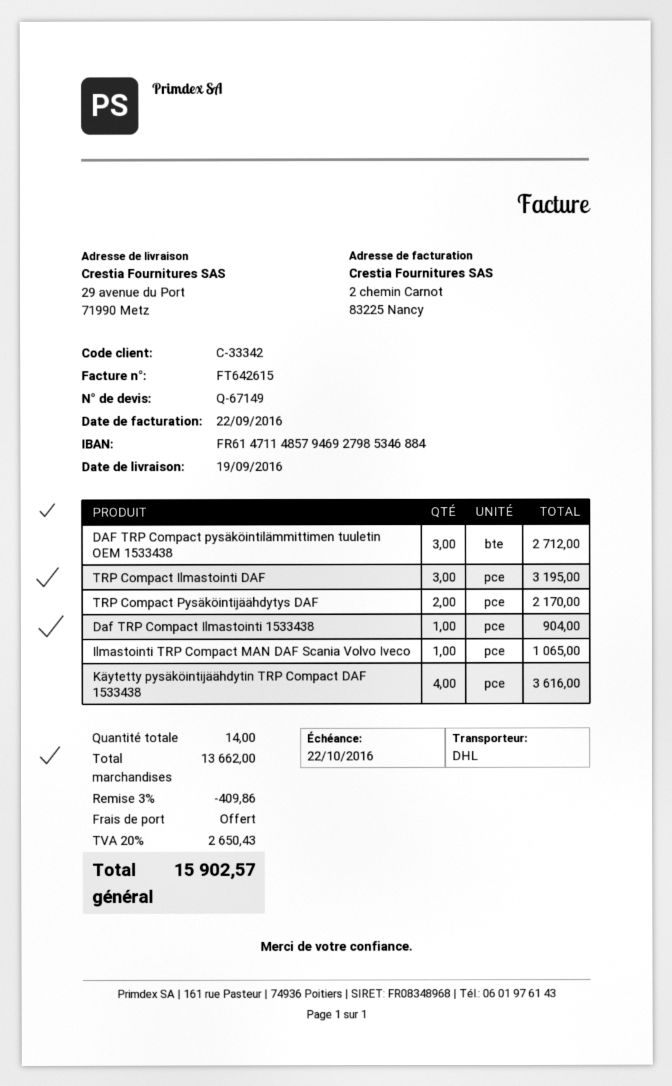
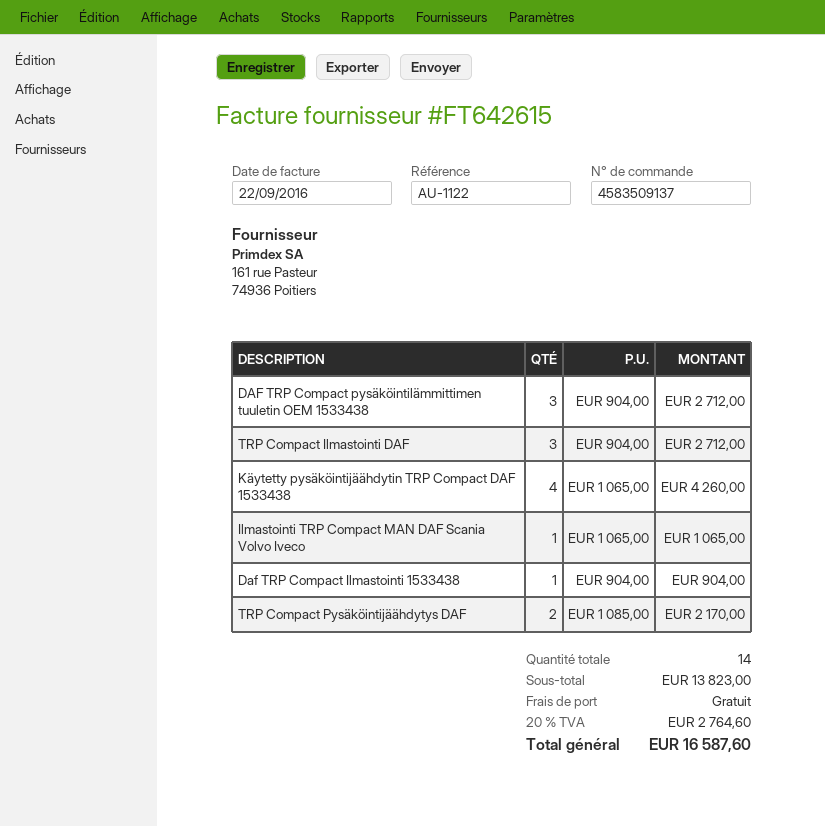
TRP Compact Ilmastointi DAF: 3 for 3195.00 -> 3 for 2712.00
Käytetty pysäköintijäähdytin TRP Compact DAF 1533438: 4 for 3616.00 -> 4 for 4260.00
subtotal: 13662.00 -> 13823.00
discount: 3% = 409.86 -> none
tax: 20% = 2650.43 -> 20% = 2764.60
total: 15902.57 -> 16587.60

